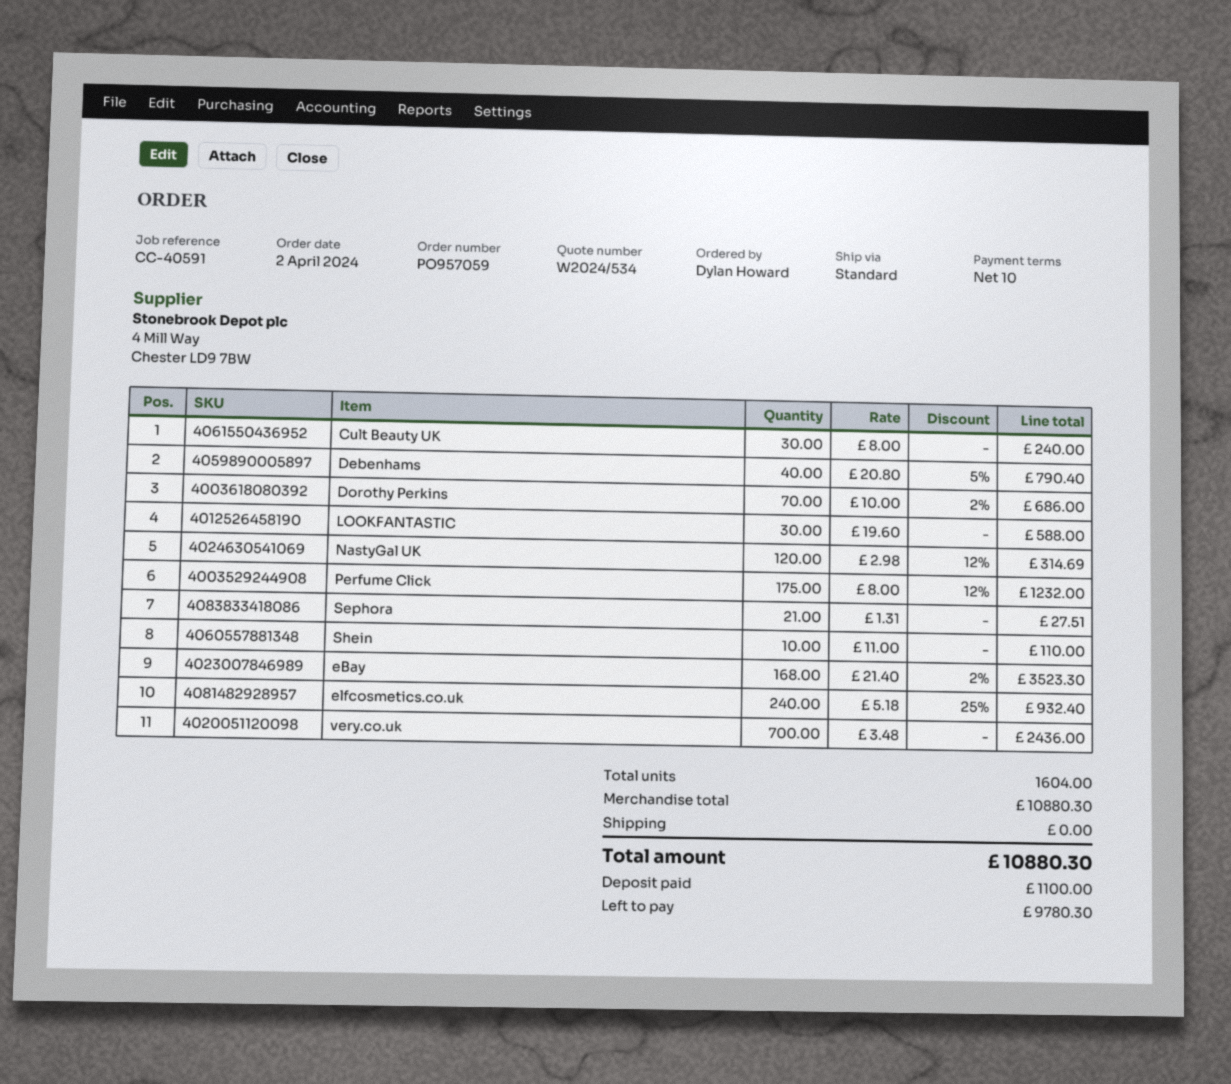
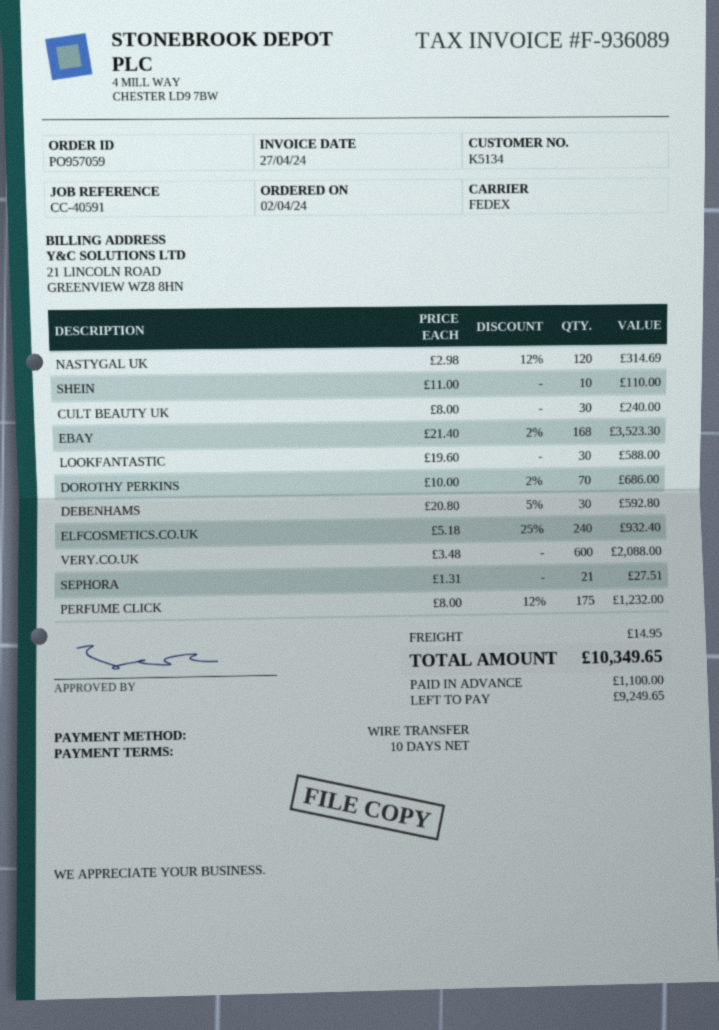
shipping method: standard -> FedEx
Debenhams: 40 x 20.80 - 5% = 790.40 -> 30 x 20.80 - 5% = 592.80
very.co.uk: 700 x 3.48 = 2436.00 -> 600 x 3.48 = 2088.00
shipping: 0.00 -> 14.95
total: 10880.30 -> 10349.65
balance: 9780.30 -> 9249.65

